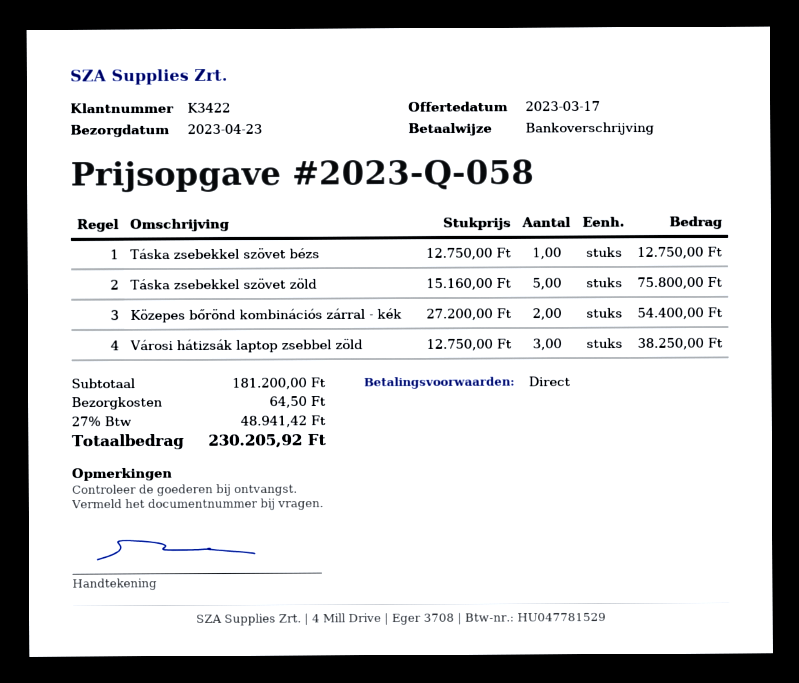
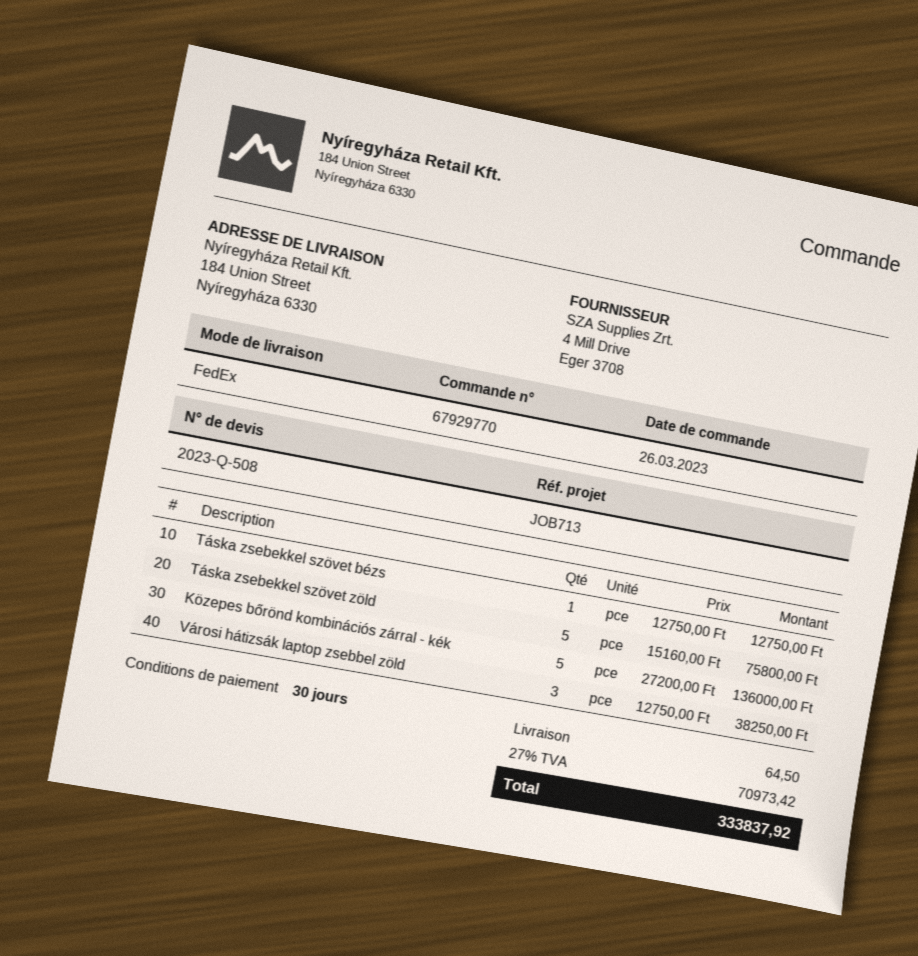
quote number: 2023-Q-058 -> 2023-Q-508
payment terms: on receipt -> 30 days
Közepes bőrönd kombinációs zárral - kék: 2 x 27200.00 = 54400.00 -> 5 x 27200.00 = 136000.00
tax: 27% = 48941.42 -> 27% = 70973.42
total: 230205.92 -> 333837.92

